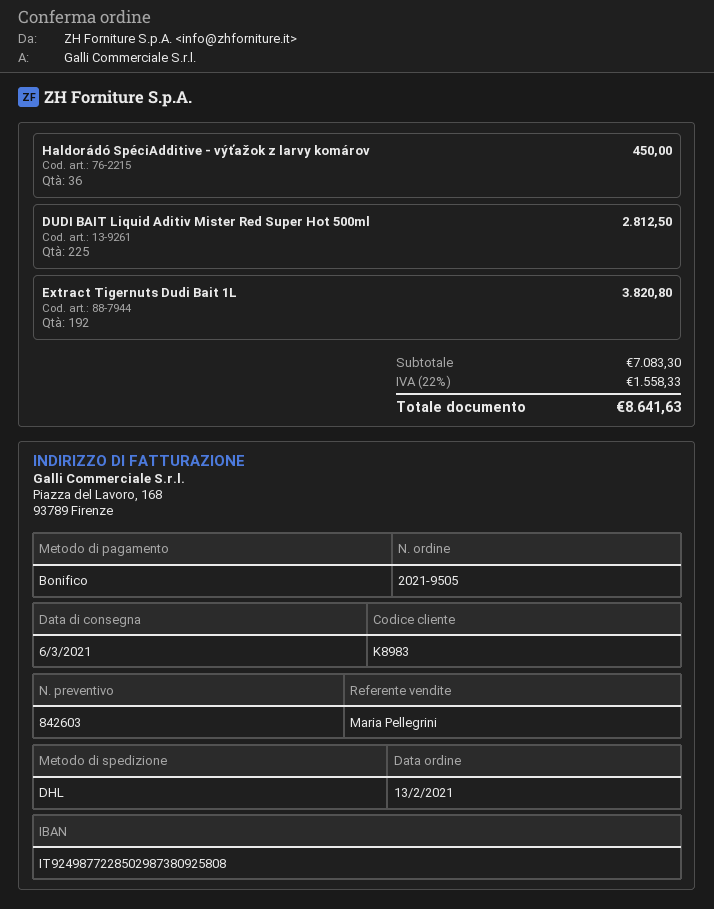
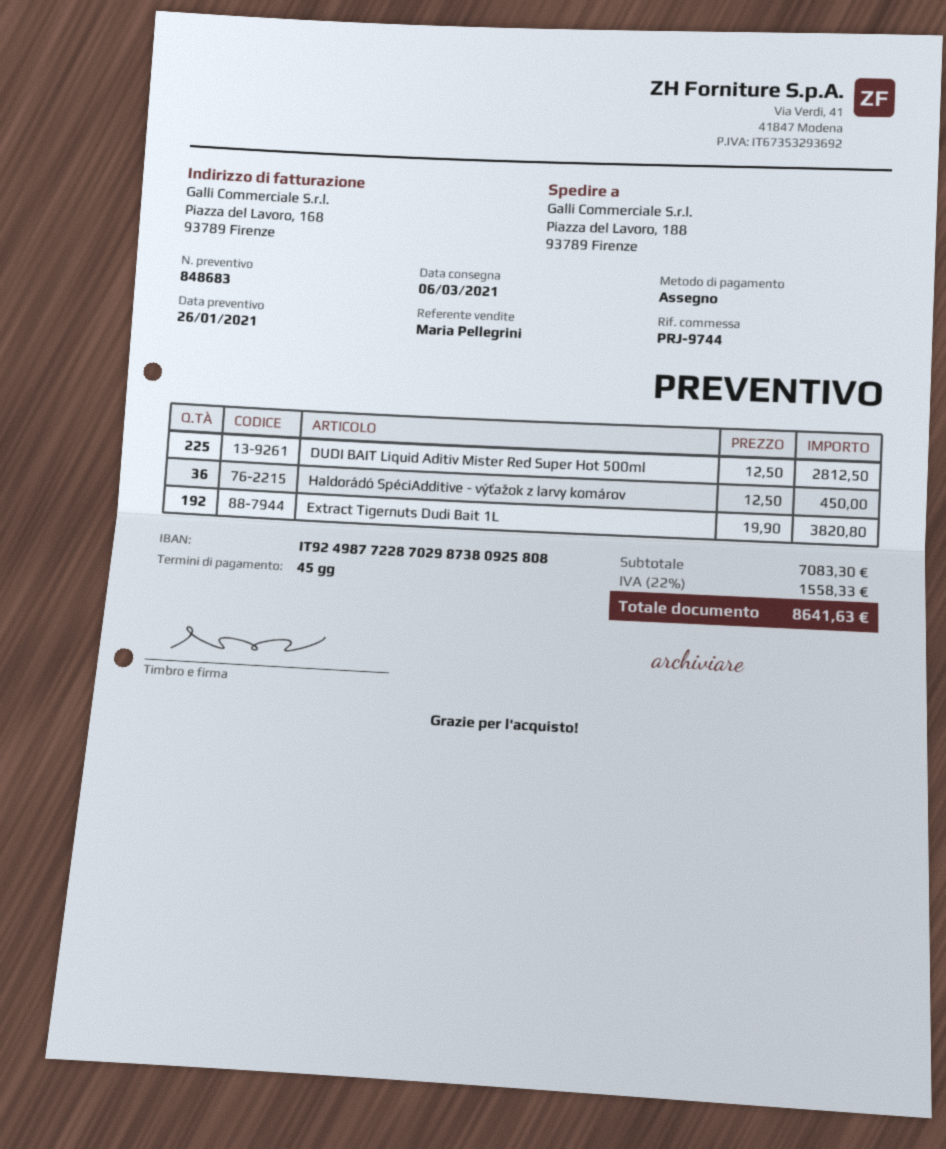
quote number: 842603 -> 848683
payment method: bank transfer -> cheque
bank account: IT9249877228502987380925808 -> IT9249877228702987380925808

